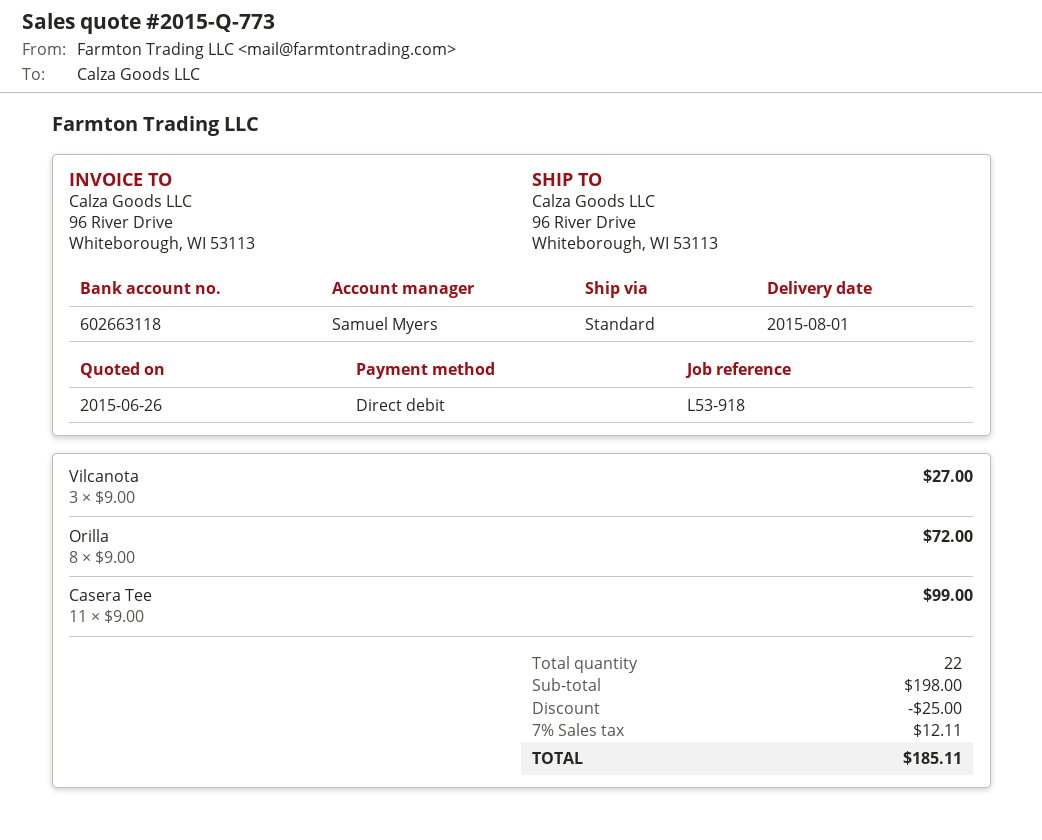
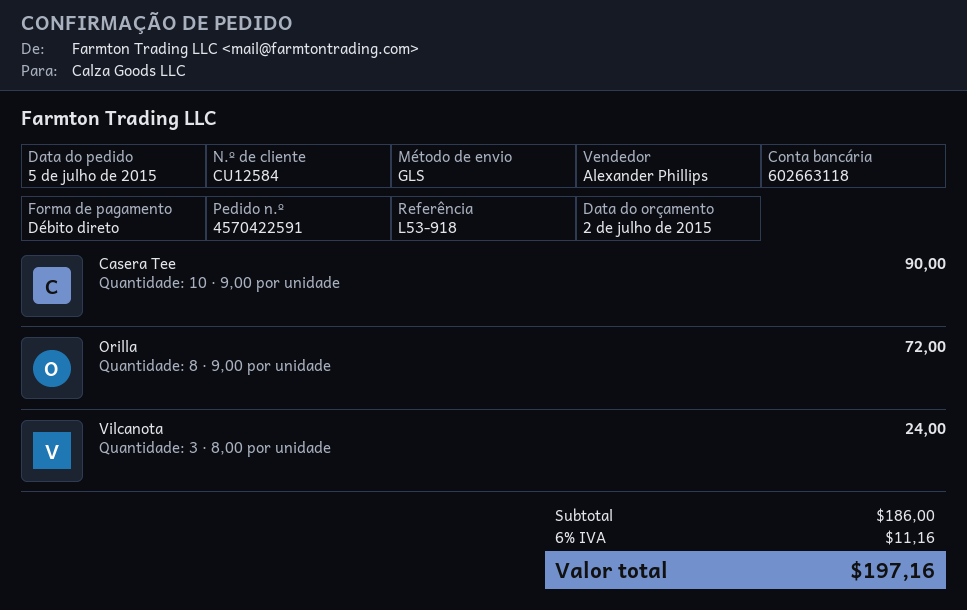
quote date: 2015-06-26 -> 2015-07-02
sales rep: Samuel Myers -> Alexander Phillips
shipping method: standard -> GLS
Vilcanota: 3 x 9.00 = 27.00 -> 3 x 8.00 = 24.00
Casera Tee: 11 x 9.00 = 99.00 -> 10 x 9.00 = 90.00
subtotal: 198.00 -> 186.00
discount: 25.00 -> none
tax: 7% = 12.11 -> 6% = 11.16
total: 185.11 -> 197.16

